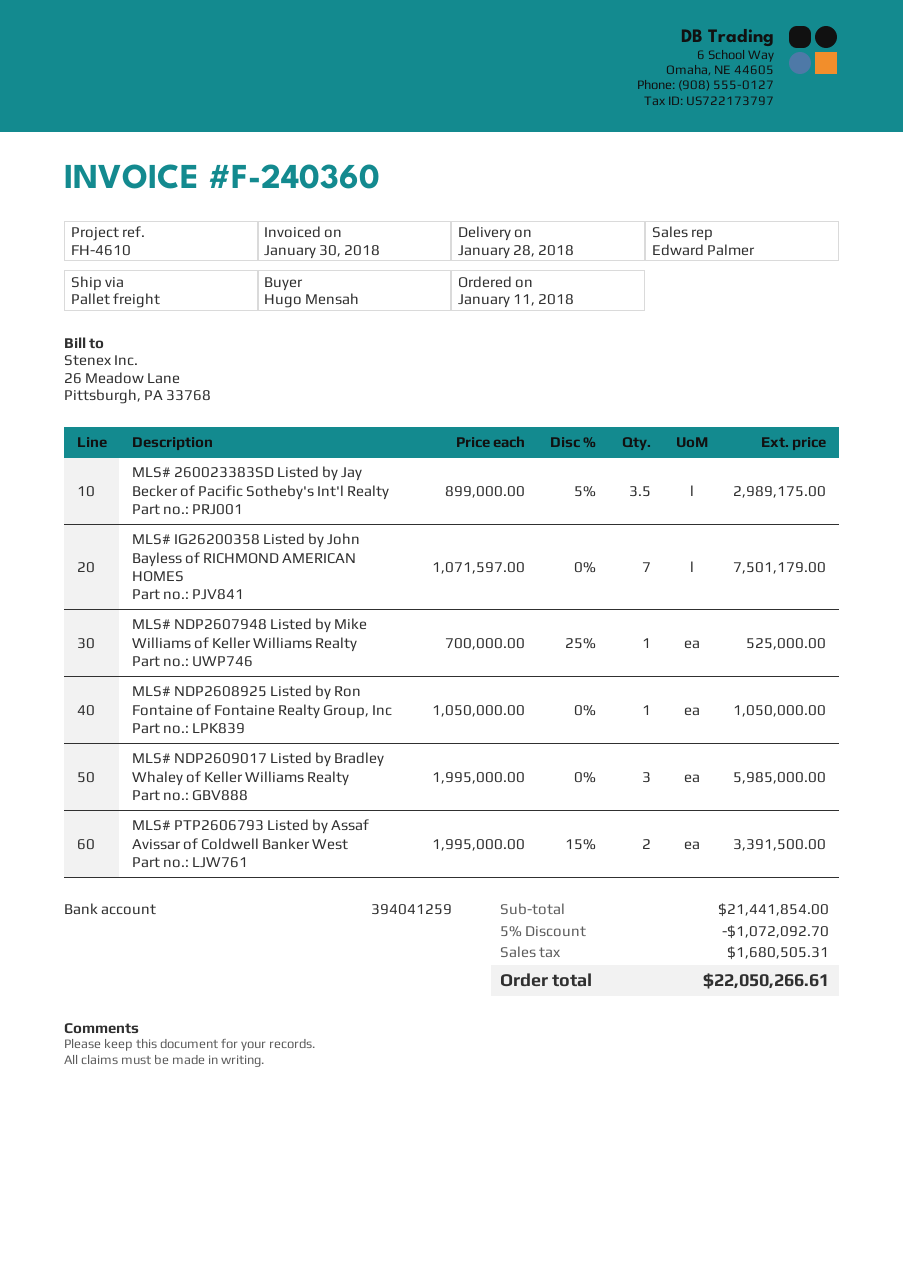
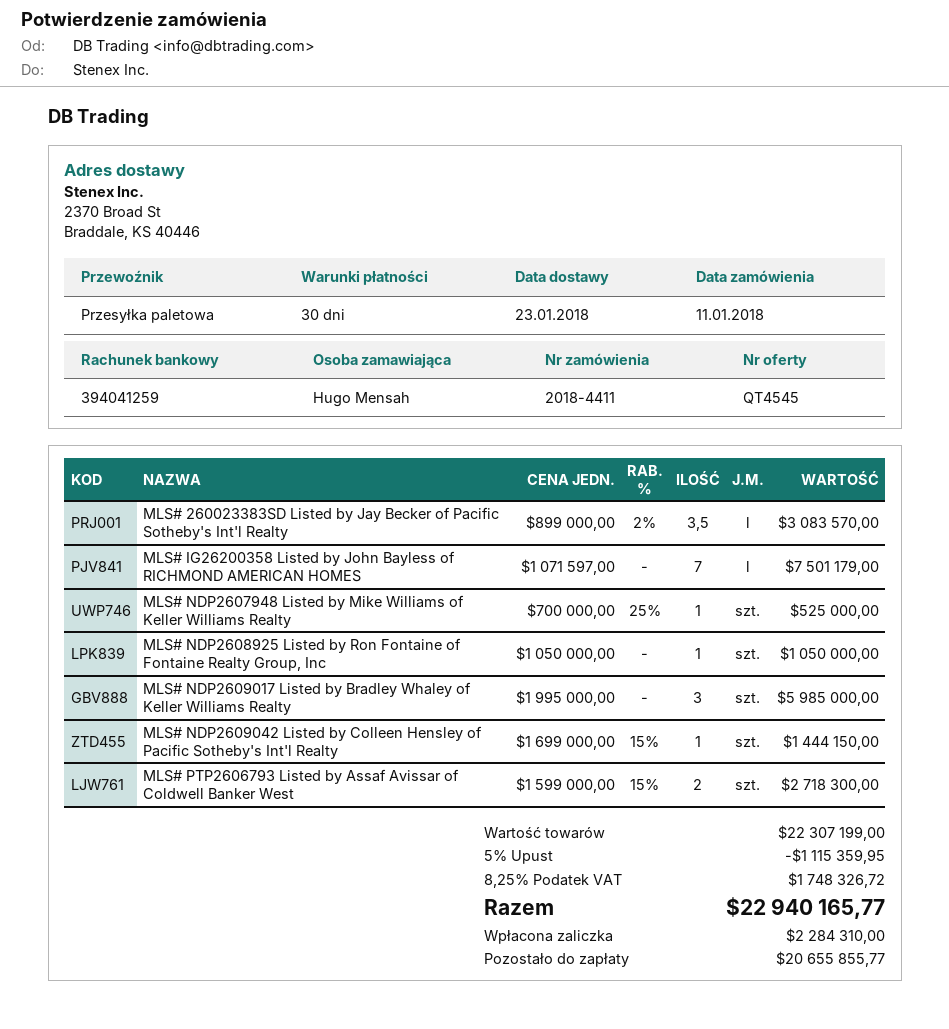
delivery date: 2018-01-28 -> 2018-01-23
MLS# 260023383SD Listed by Jay Becker of Pacific Sotheby's Int'l Realty: 3.5 x 899000.00 - 5% = 2989175.00 -> 3.5 x 899000.00 - 2% = 3083570.00
MLS# PTP2606793 Listed by Assaf Avissar of Coldwell Banker West: 2 x 1995000.00 - 15% = 3391500.00 -> 2 x 1599000.00 - 15% = 2718300.00
MLS# NDP2609042 Listed by Colleen Hensley of Pacific Sotheby's Int'l Realty: none -> 1 x 1699000.00 - 15% = 1444150.00
subtotal: 21441854.00 -> 22307199.00
discount: 5% = 1072092.70 -> 5% = 1115359.95
tax: 1680505.31 -> 1748326.72
total: 22050266.61 -> 22940165.77

